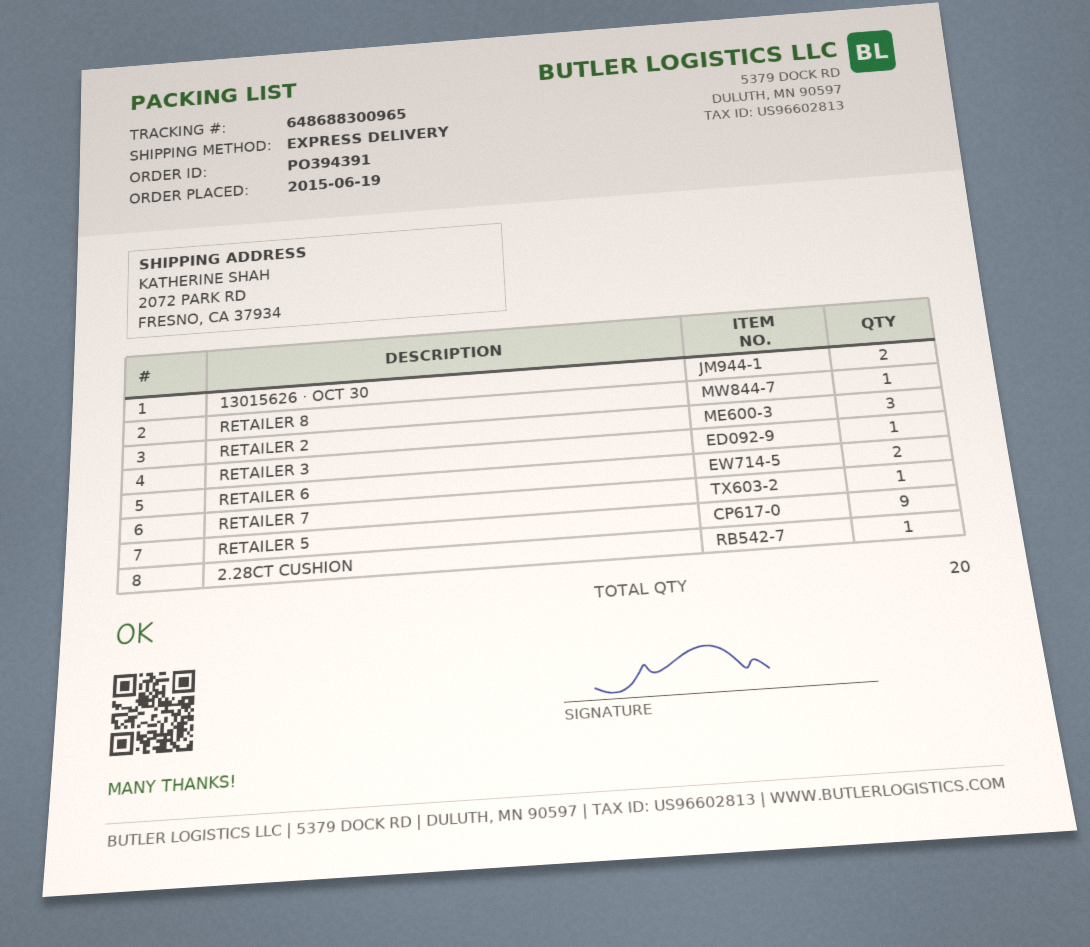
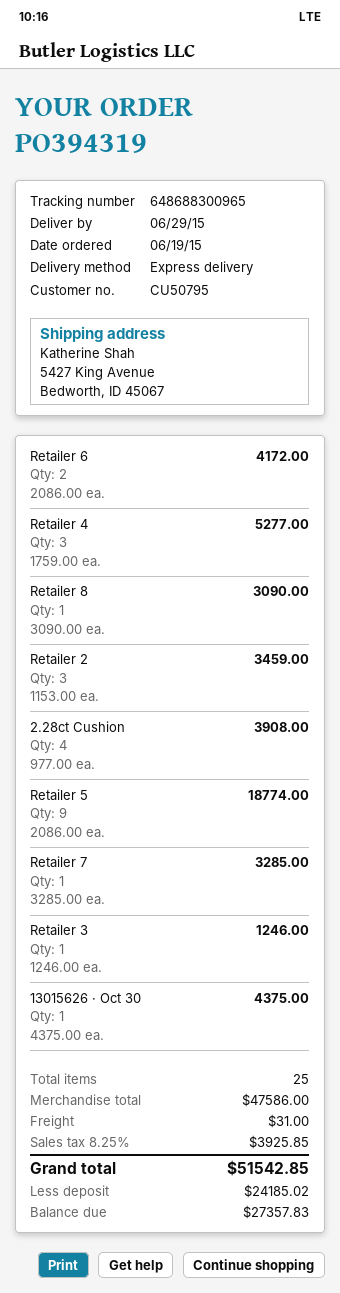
order number: PO394391 -> PO394319
ship to: 2072 PARK RD, FRESNO, CA 37934 -> 5427 King Avenue, Bedworth, ID 45067
13015626 · OCT 30: 2 -> 1
2.28CT CUSHION: 1 -> 4
Retailer 4: none -> 3
total quantity: 20 -> 25

